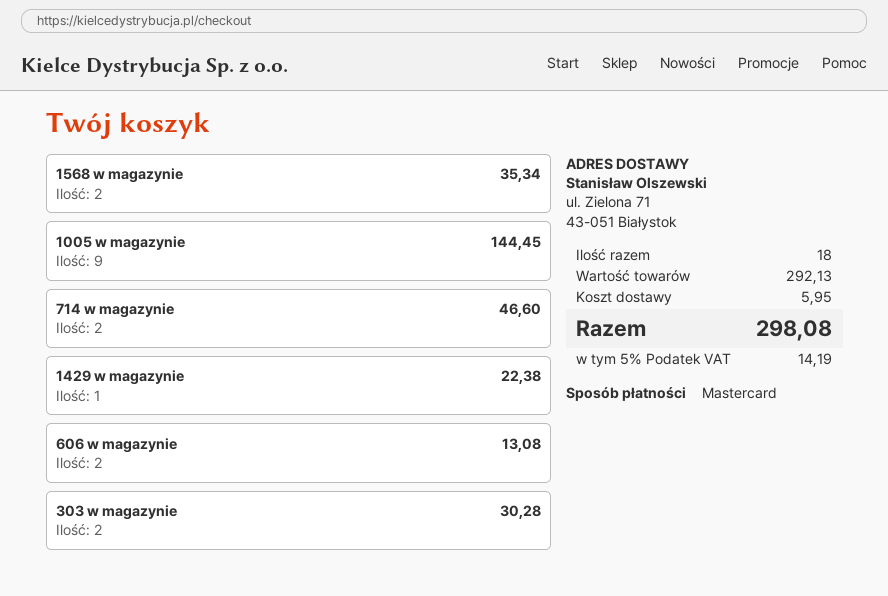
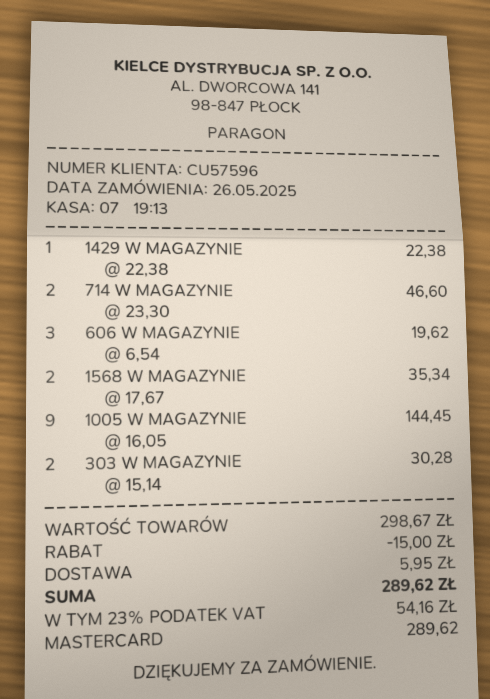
606 w magazynie: 2 for 13.08 -> 3 for 19.62
subtotal: 292.13 -> 298.67
discount: none -> 15.00
tax: 5% = 14.19 -> 23% = 54.16
total: 298.08 -> 289.62

